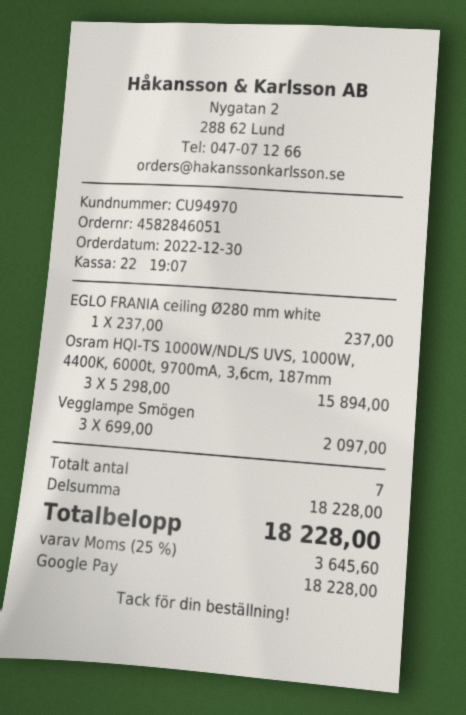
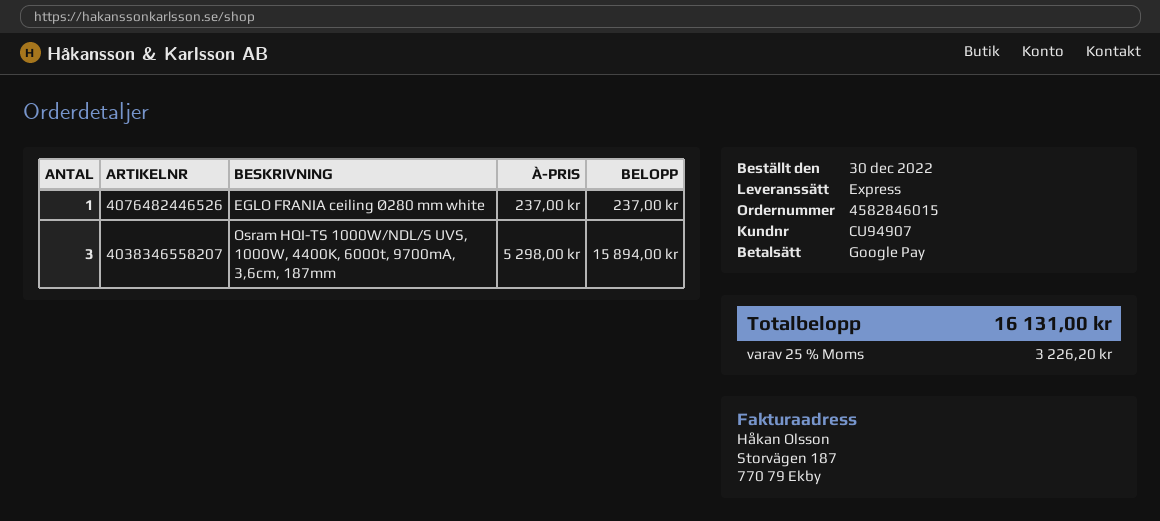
order number: 4582846051 -> 4582846015
customer number: CU94970 -> CU94907
Vegglampe Smögen: 3 x 699.00 = 2097.00 -> none
tax: 25% = 3645.60 -> 25% = 3226.20
total: 18228.00 -> 16131.00

